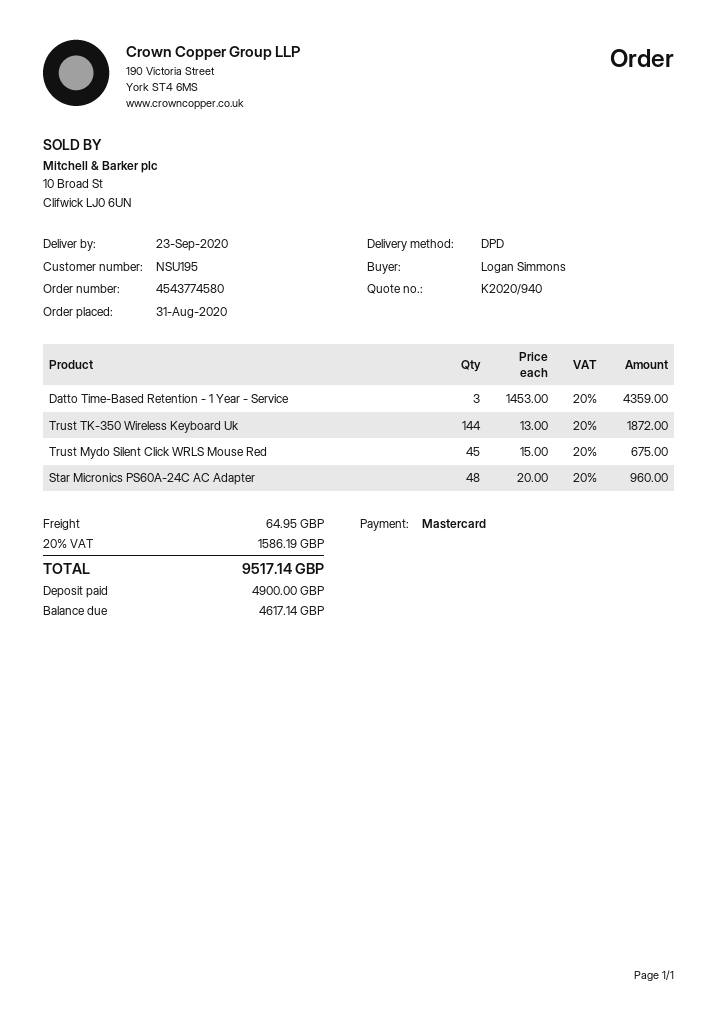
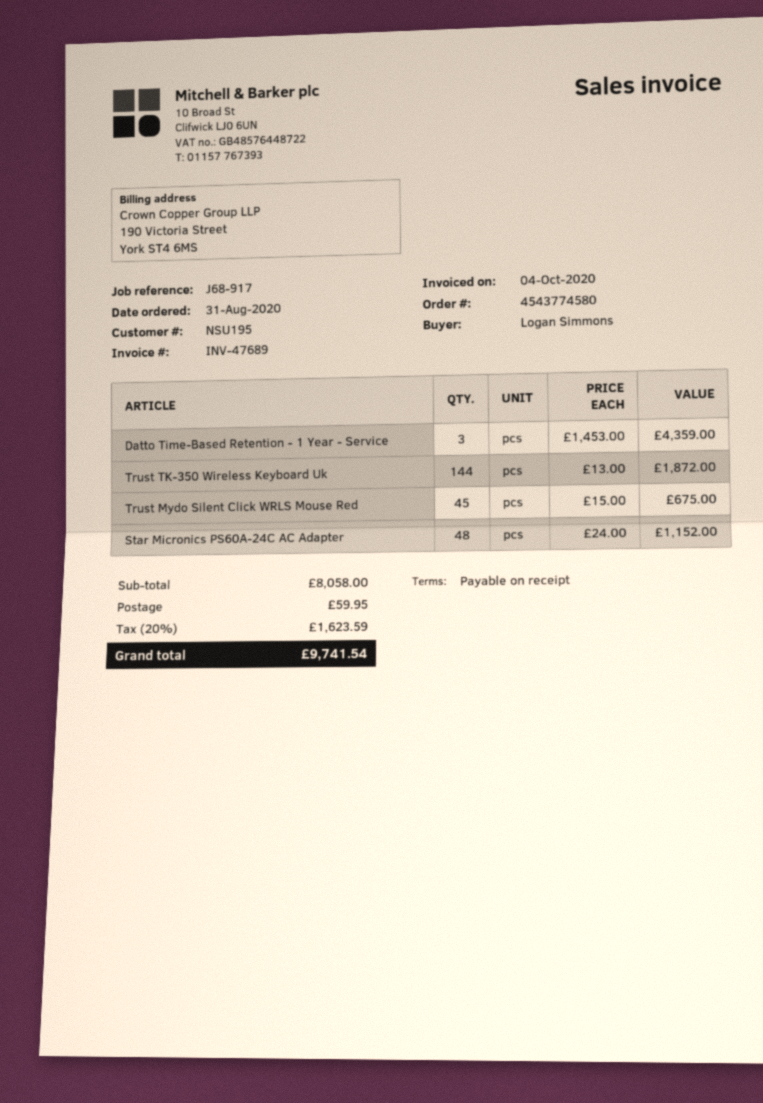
Star Micronics PS60A-24C AC Adapter: 48 x 20.00 = 960.00 -> 48 x 24.00 = 1152.00
shipping: 64.95 -> 59.95
tax: 20% = 1586.19 -> 20% = 1623.59
total: 9517.14 -> 9741.54

